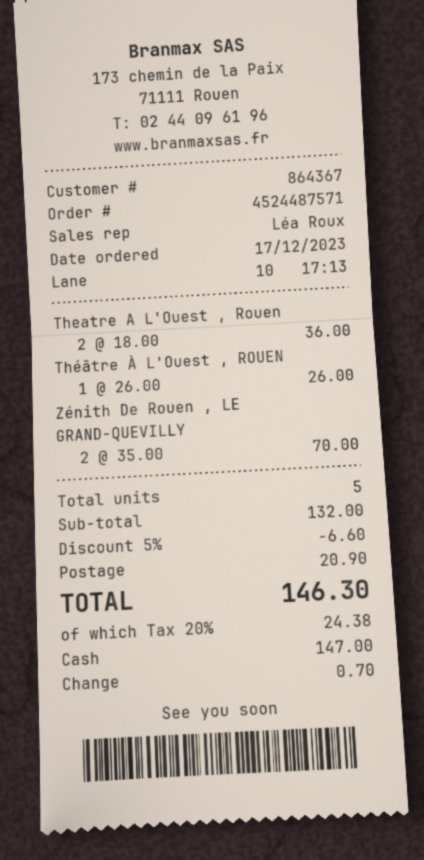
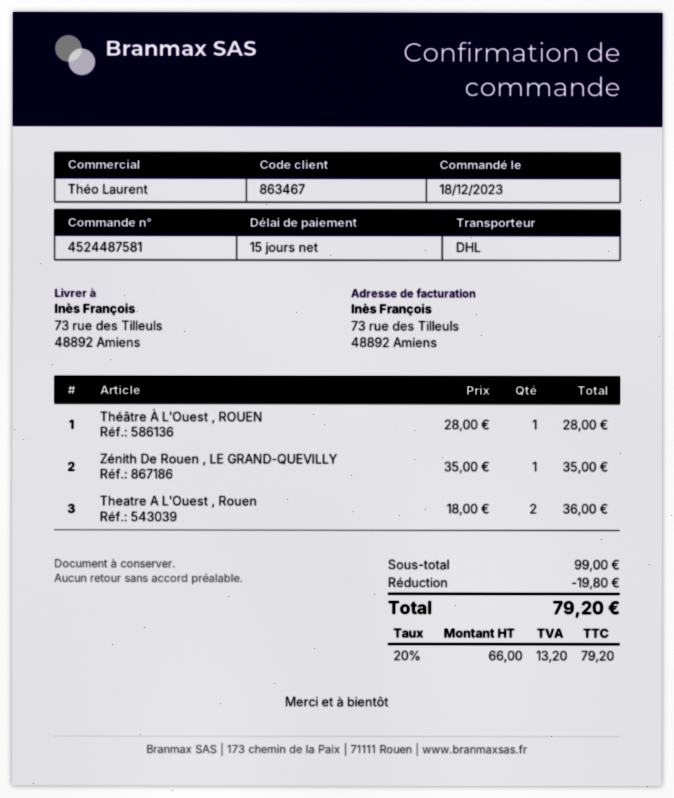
order number: 4524487571 -> 4524487581
order date: 2023-12-17 -> 2023-12-18
customer number: 864367 -> 863467
sales rep: Léa Roux -> Théo Laurent
Théâtre À L'Ouest , ROUEN: 1 x 26.00 = 26.00 -> 1 x 28.00 = 28.00
Zénith De Rouen , LE GRAND-QUEVILLY: 2 x 35.00 = 70.00 -> 1 x 35.00 = 35.00
subtotal: 132.00 -> 99.00
discount: 6.60 -> 19.80
shipping: 20.90 -> none
tax: 20% = 24.38 -> 20% = 13.20
total: 146.30 -> 79.20

